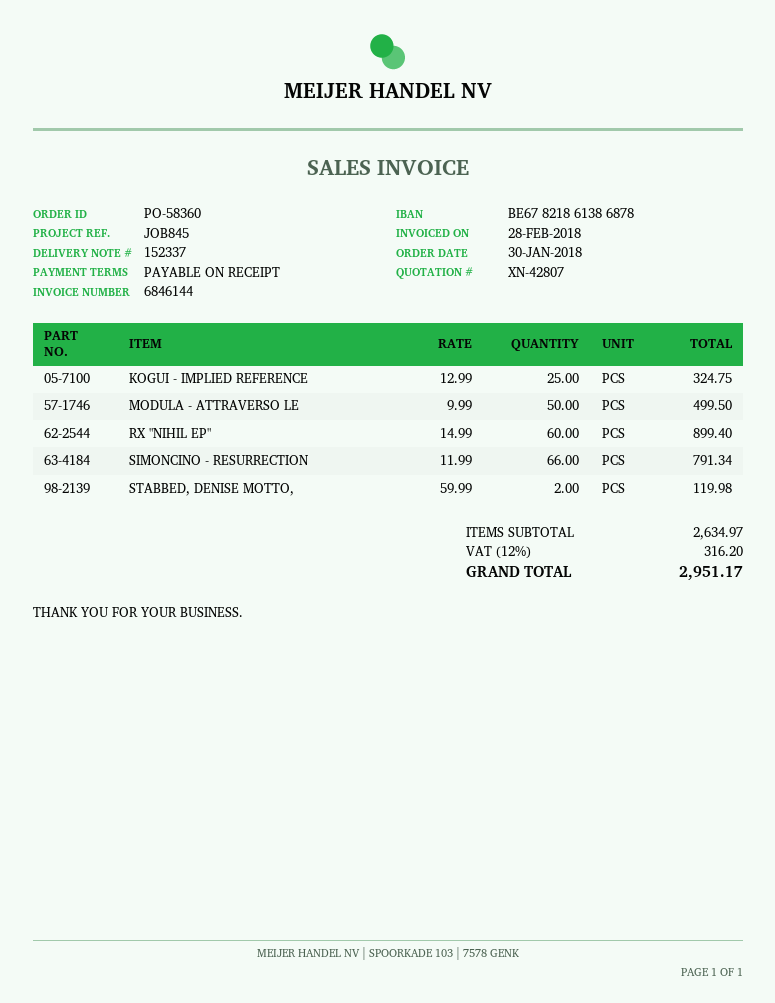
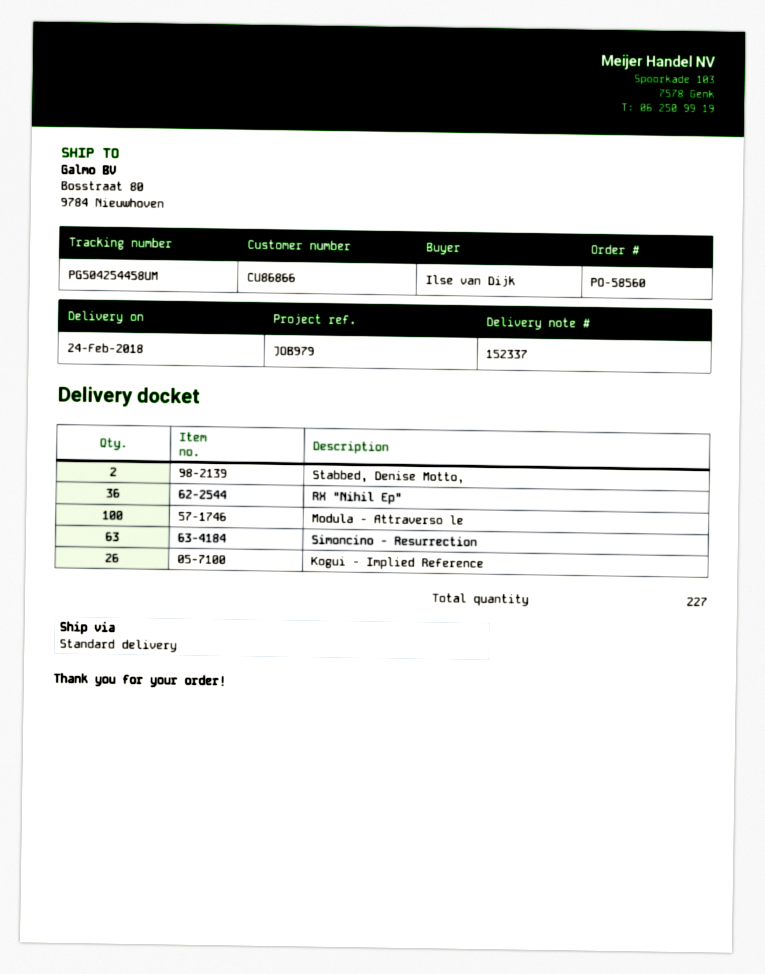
order number: PO-58360 -> PO-58560
reference: JOB845 -> JOB979
KOGUI - IMPLIED REFERENCE: 25 -> 26
MODULA - ATTRAVERSO LE: 50 -> 100
RX "NIHIL EP": 60 -> 36
SIMONCINO - RESURRECTION: 66 -> 63

